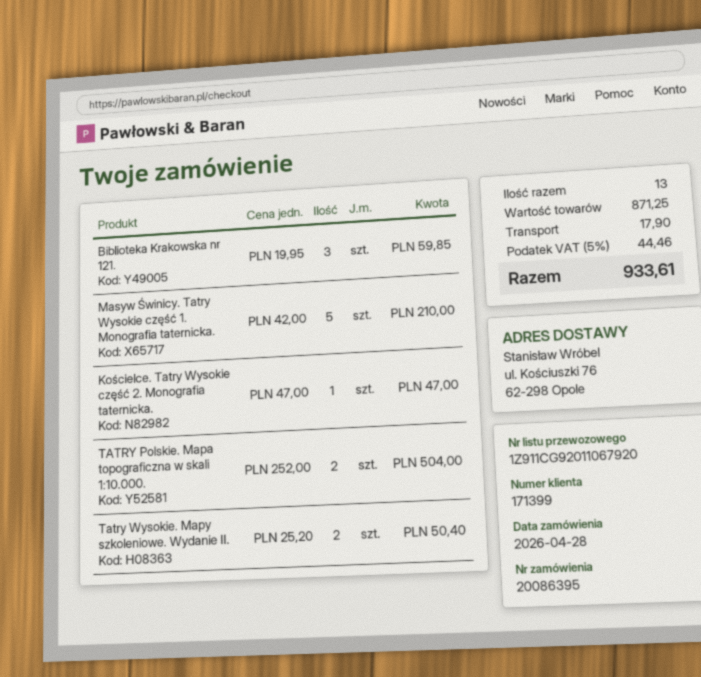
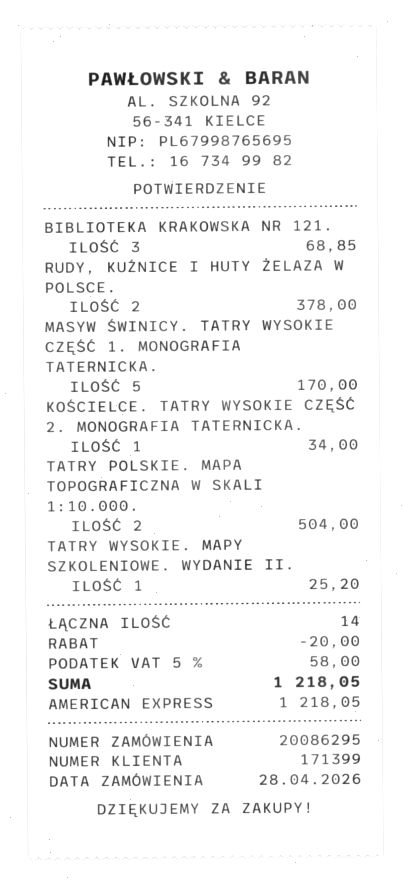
order number: 20086395 -> 20086295
Biblioteka Krakowska nr 121.: 3 for 59.85 -> 3 for 68.85
Masyw Świnicy. Tatry Wysokie część 1. Monografia taternicka.: 5 for 210.00 -> 5 for 170.00
Kościelce. Tatry Wysokie część 2. Monografia taternicka.: 1 for 47.00 -> 1 for 34.00
Tatry Wysokie. Mapy szkoleniowe. Wydanie II.: 2 for 50.40 -> 1 for 25.20
RUDY, KUŹNICE I HUTY ŻELAZA W POLSCE.: none -> 2 for 378.00
total quantity: 13 -> 14
discount: none -> 20.00
shipping: 17.90 -> none
tax: 5% = 44.46 -> 5% = 58.00
total: 933.61 -> 1218.05

